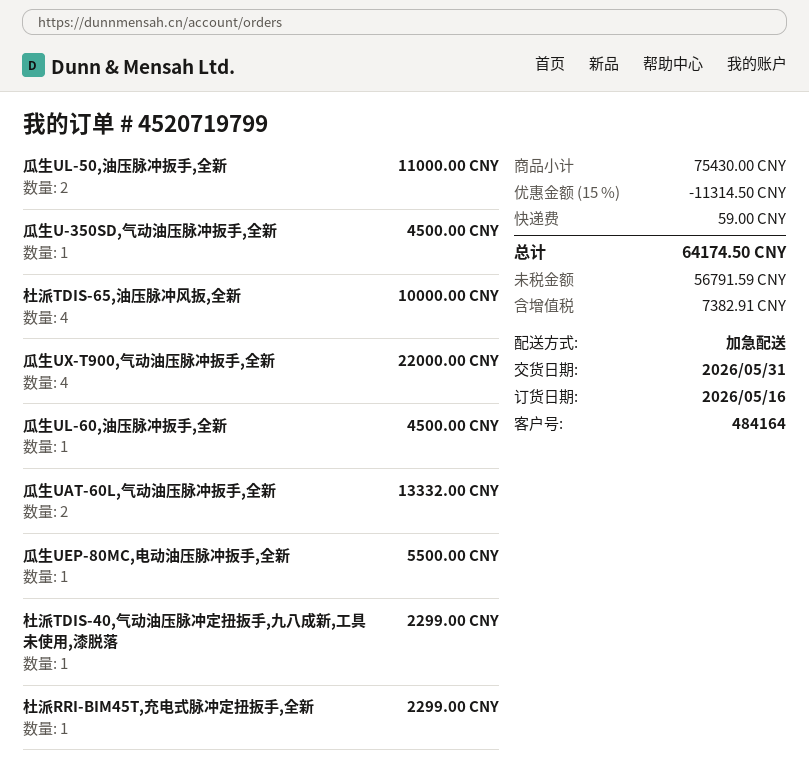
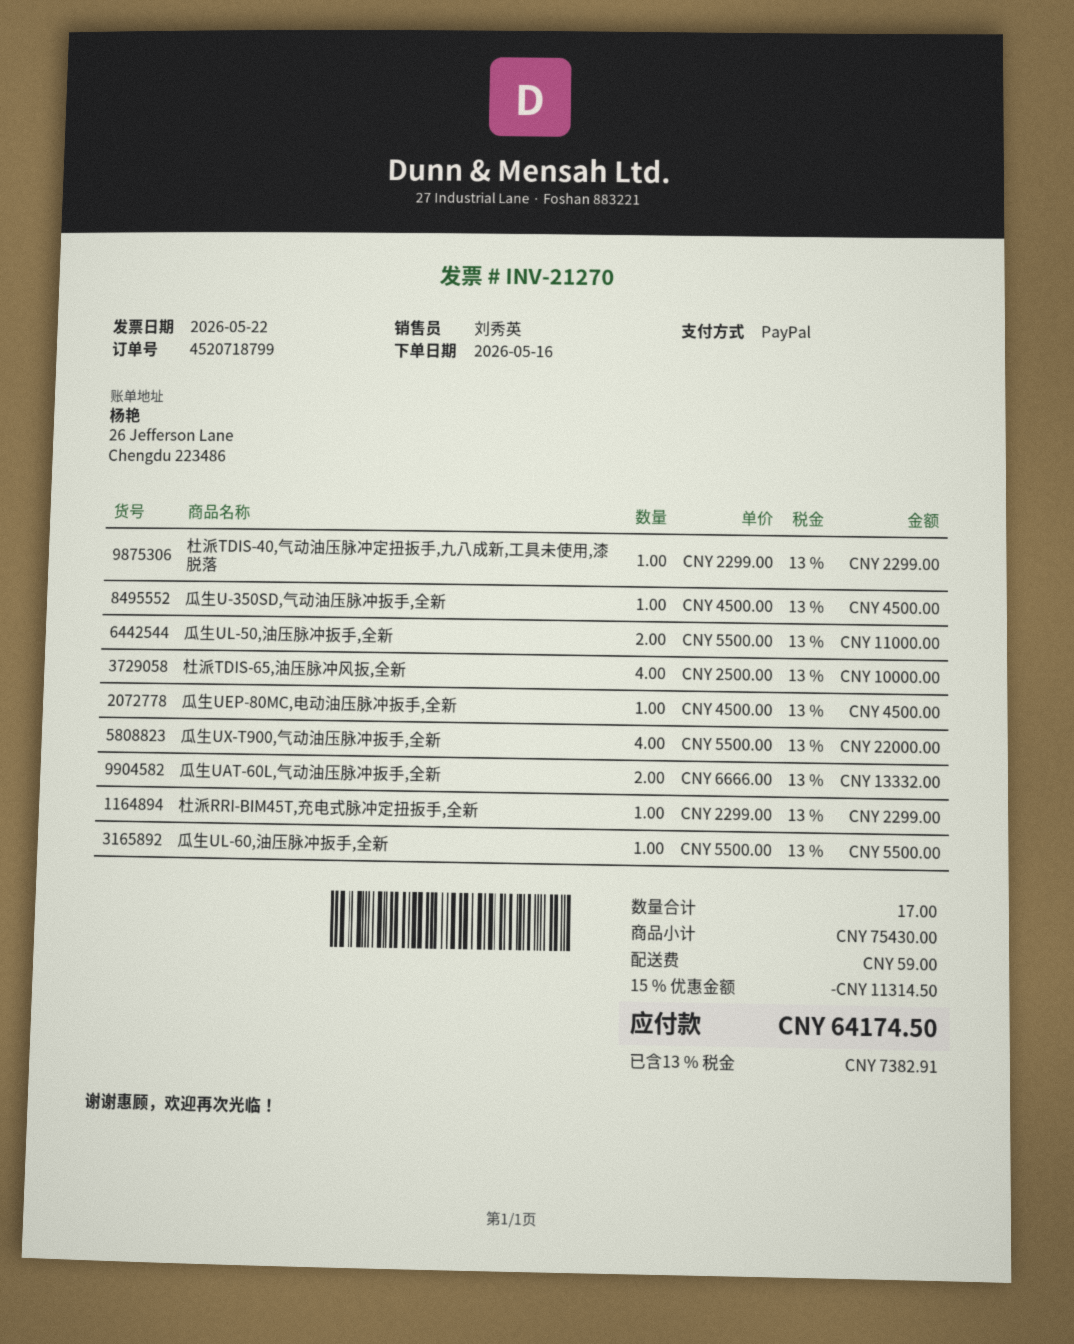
order number: 4520719799 -> 4520718799
瓜生UL-60,油压脉冲扳手,全新: 1 for 4500.00 -> 1 for 5500.00
瓜生UEP-80MC,电动油压脉冲扳手,全新: 1 for 5500.00 -> 1 for 4500.00

